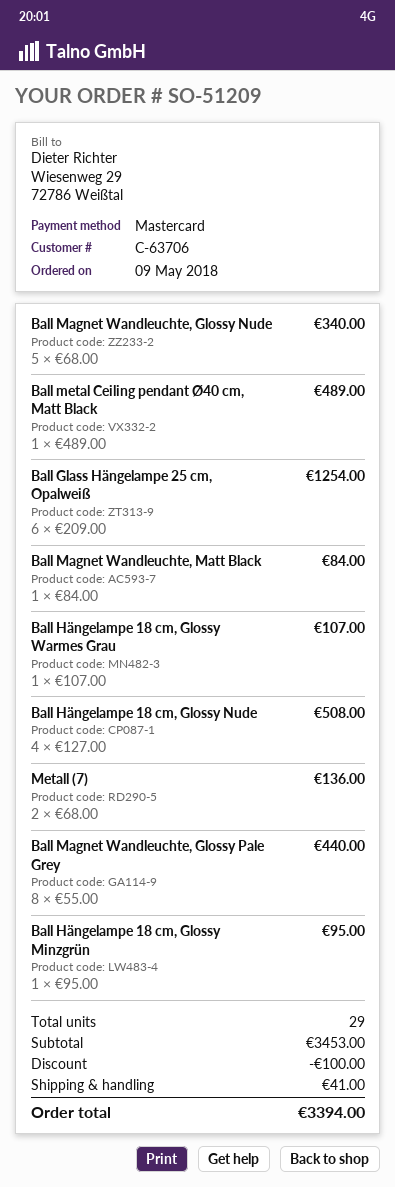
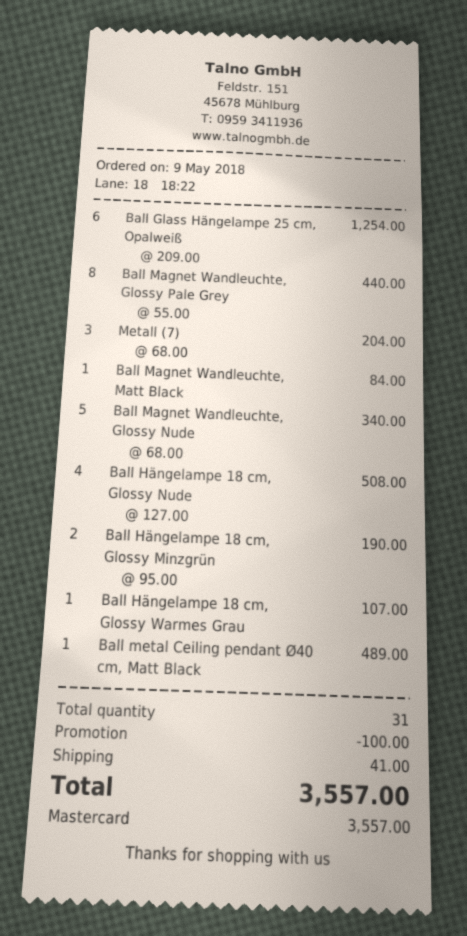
Metall (7): 2 x 68.00 = 136.00 -> 3 x 68.00 = 204.00
Ball Hängelampe 18 cm, Glossy Minzgrün: 1 x 95.00 = 95.00 -> 2 x 95.00 = 190.00
total quantity: 29 -> 31
total: 3394.00 -> 3557.00

